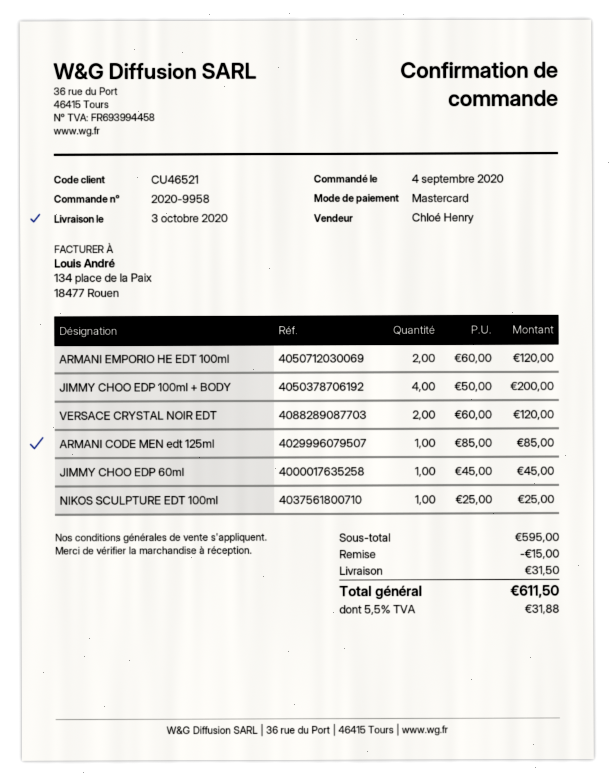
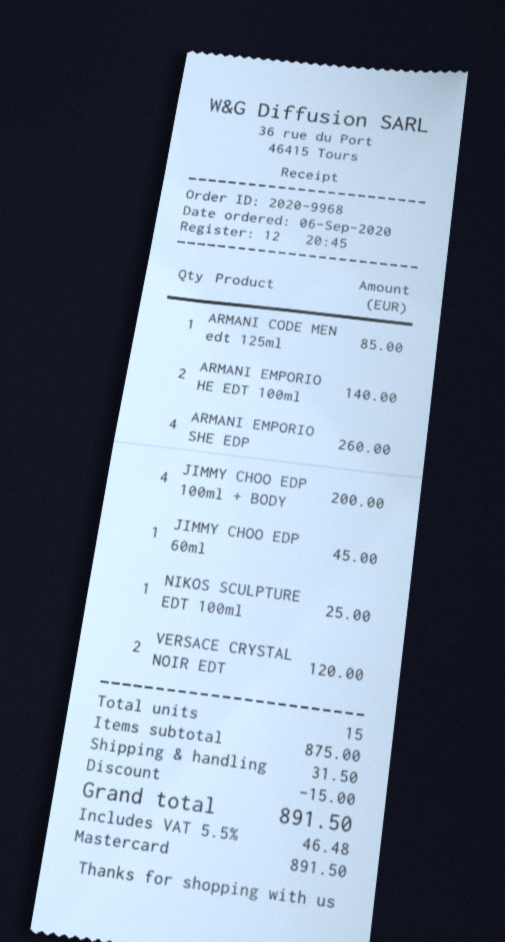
order number: 2020-9958 -> 2020-9968
order date: 2020-09-04 -> 2020-09-06
ARMANI EMPORIO HE EDT 100ml: 2 for 120.00 -> 2 for 140.00
ARMANI EMPORIO SHE EDP: none -> 4 for 260.00
subtotal: 595.00 -> 875.00
tax: 5.5% = 31.88 -> 5.5% = 46.48
total: 611.50 -> 891.50

